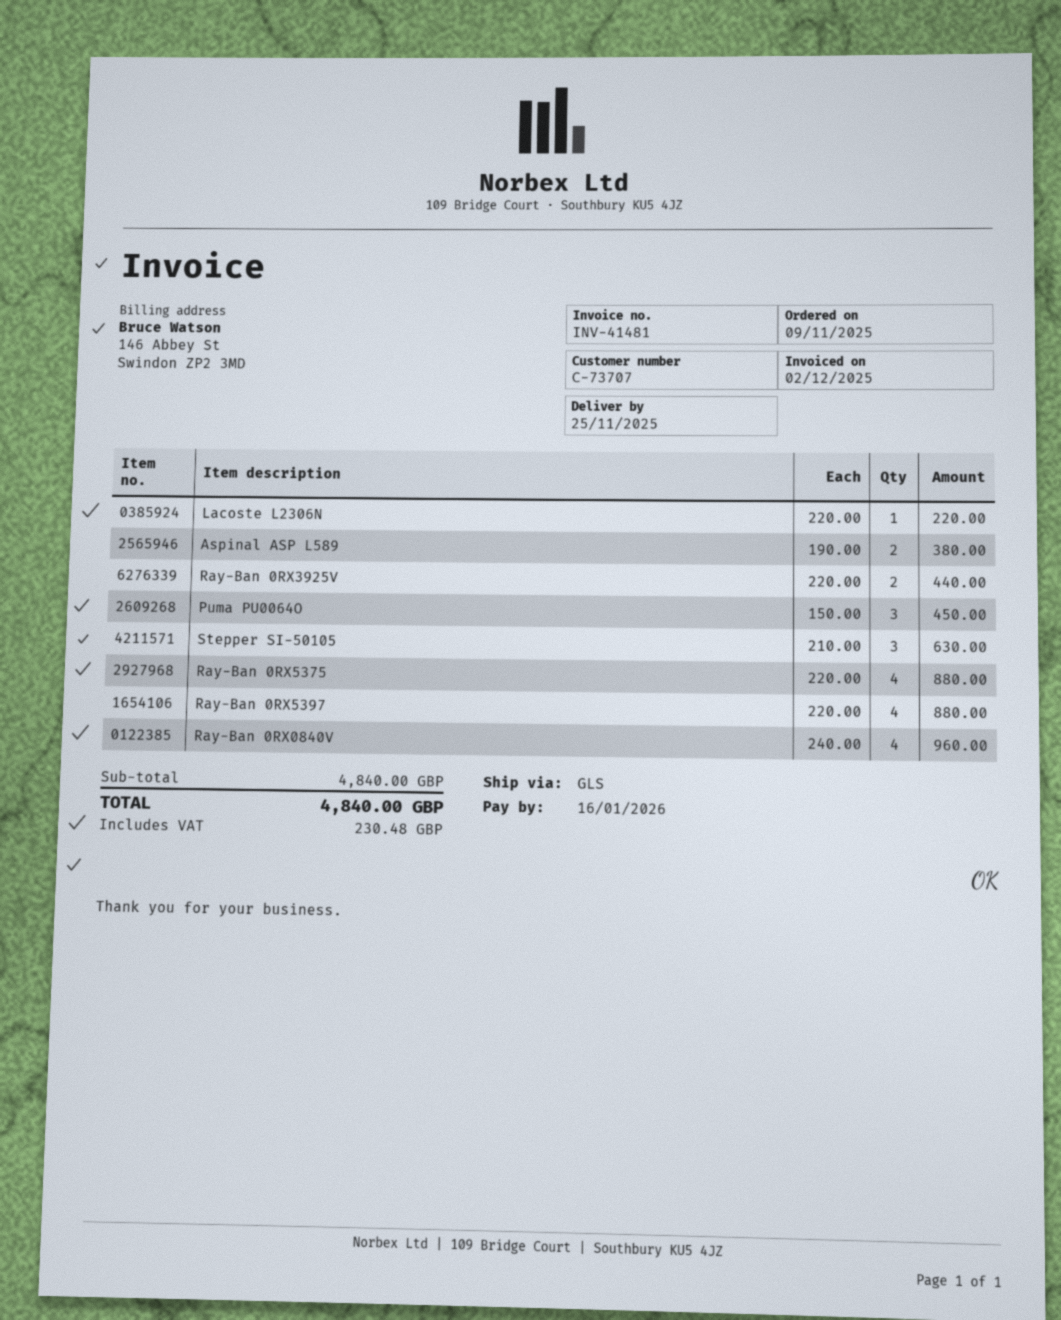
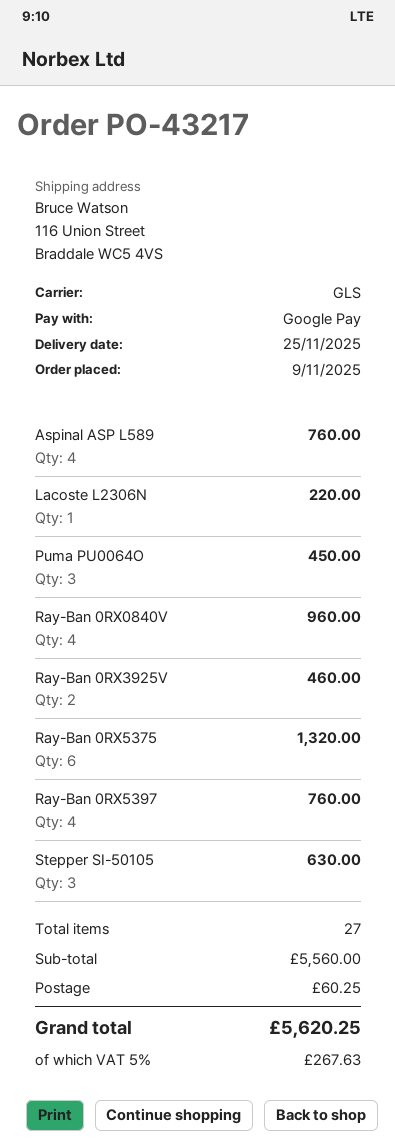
Aspinal ASP L589: 2 for 380.00 -> 4 for 760.00
Ray-Ban 0RX3925V: 2 for 440.00 -> 2 for 460.00
Ray-Ban 0RX5375: 4 for 880.00 -> 6 for 1320.00
Ray-Ban 0RX5397: 4 for 880.00 -> 4 for 760.00
subtotal: 4840.00 -> 5560.00
shipping: none -> 60.25
tax: 230.48 -> 267.63
total: 4840.00 -> 5620.25

